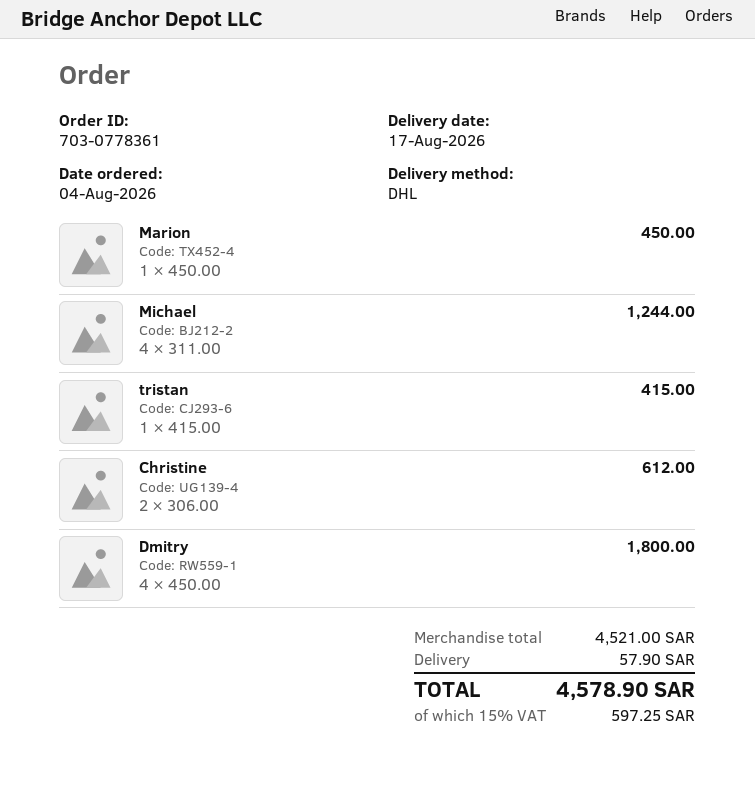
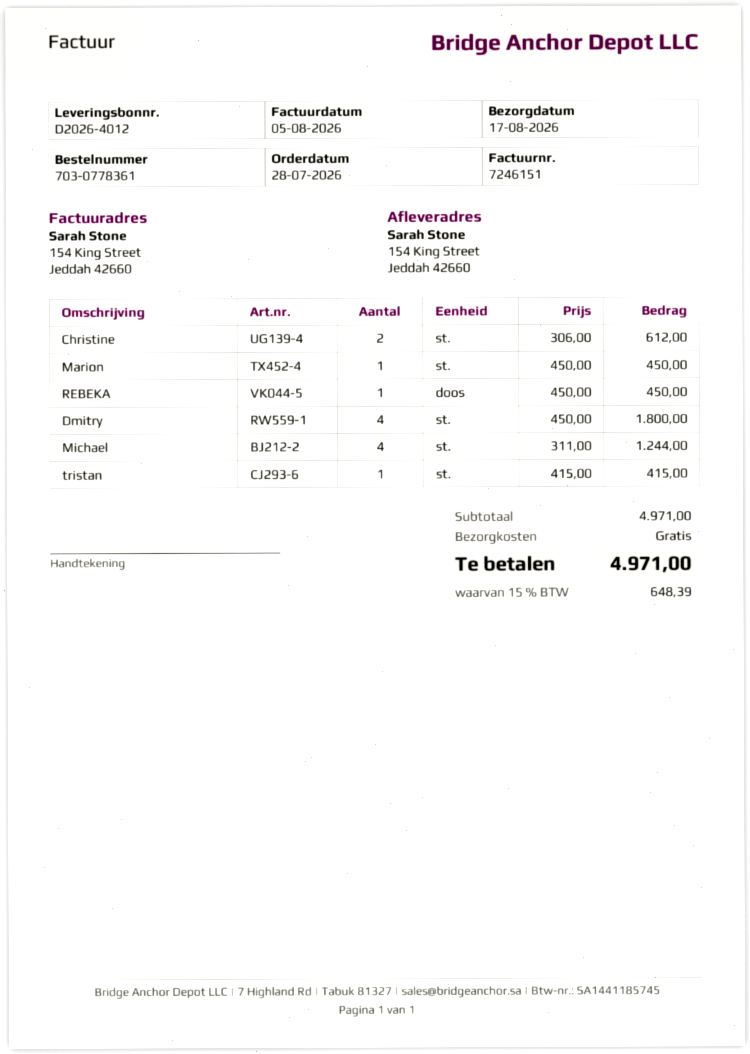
order date: 2026-08-04 -> 2026-07-28
REBEKA: none -> 1 x 450.00 = 450.00
subtotal: 4521.00 -> 4971.00
shipping: 57.90 -> 0.00
tax: 15% = 597.25 -> 15% = 648.39
total: 4578.90 -> 4971.00

